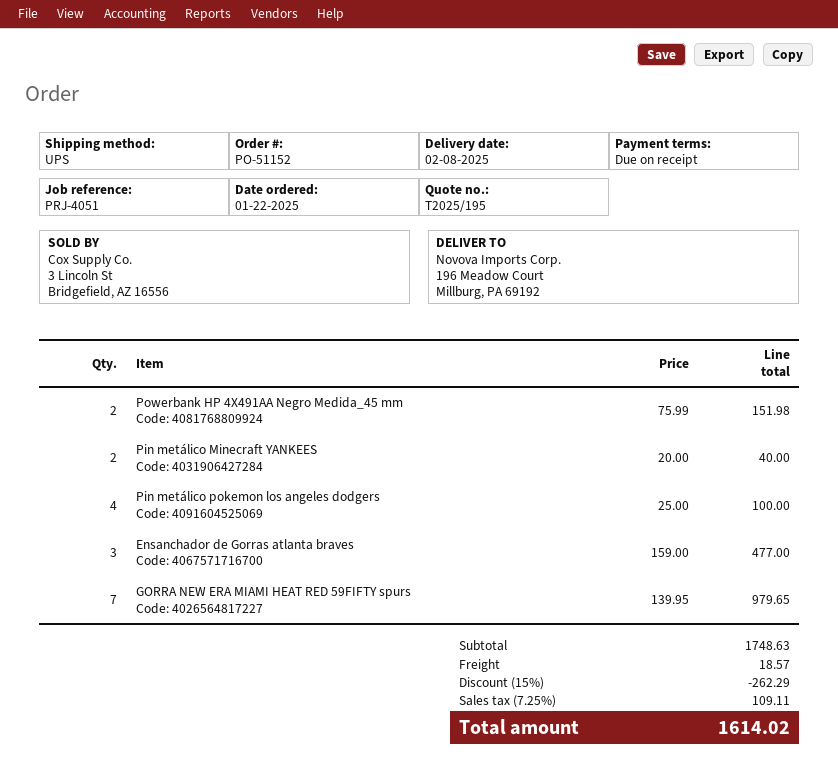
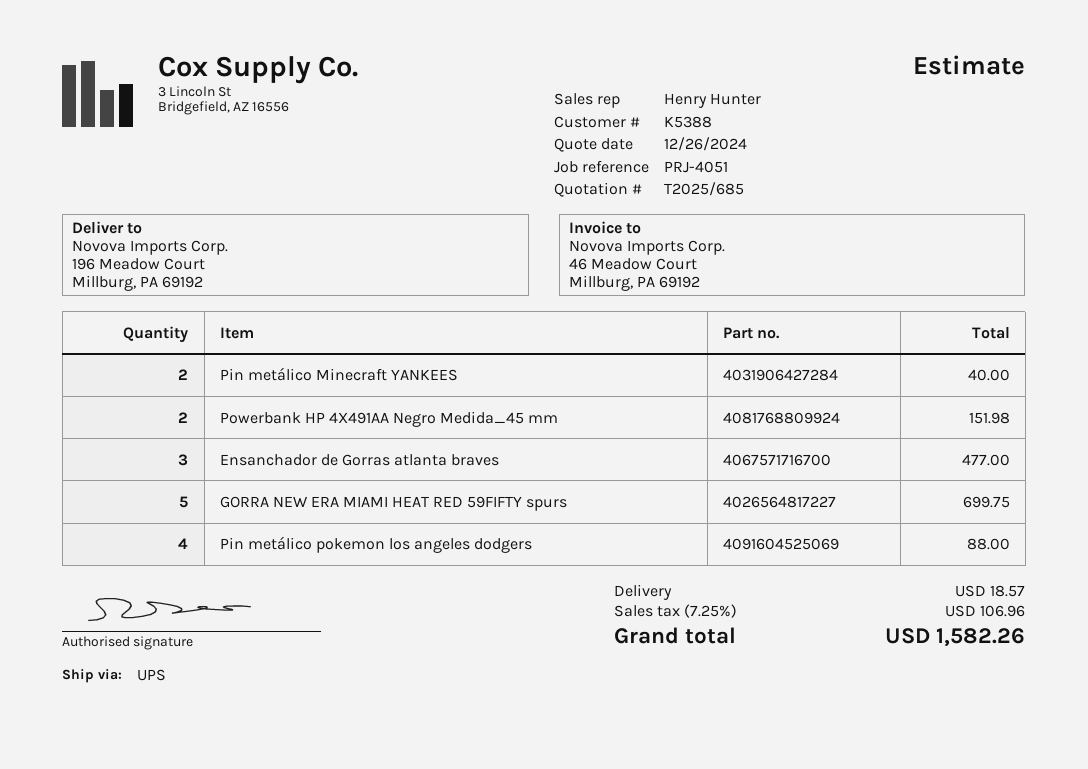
quote number: T2025/195 -> T2025/685
Pin metálico pokemon los angeles dodgers: 4 for 100.00 -> 4 for 88.00
GORRA NEW ERA MIAMI HEAT RED 59FIFTY spurs: 7 for 979.65 -> 5 for 699.75
discount: 15% = 262.29 -> none
tax: 7.25% = 109.11 -> 7.25% = 106.96
total: 1614.02 -> 1582.26

